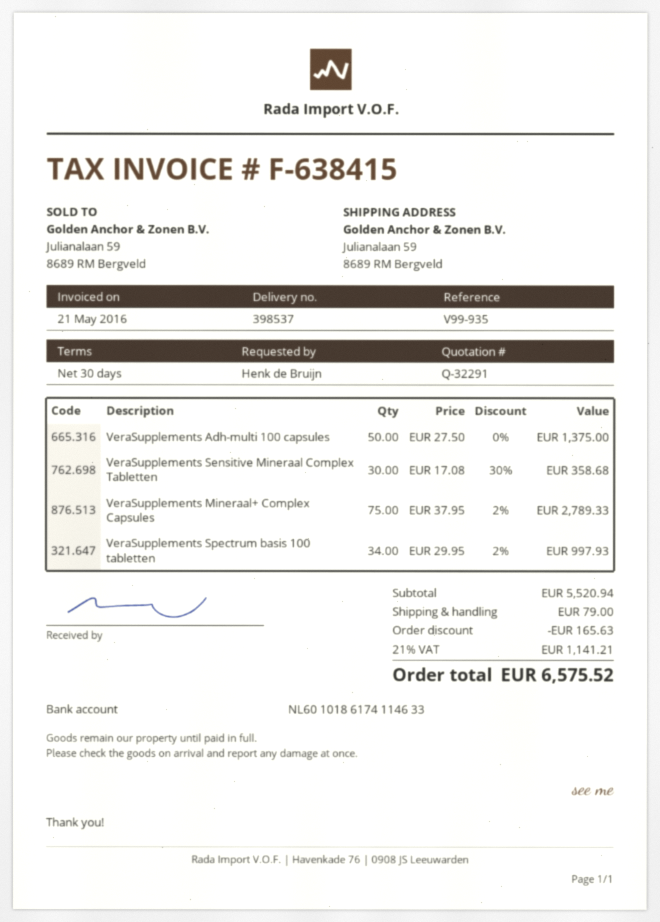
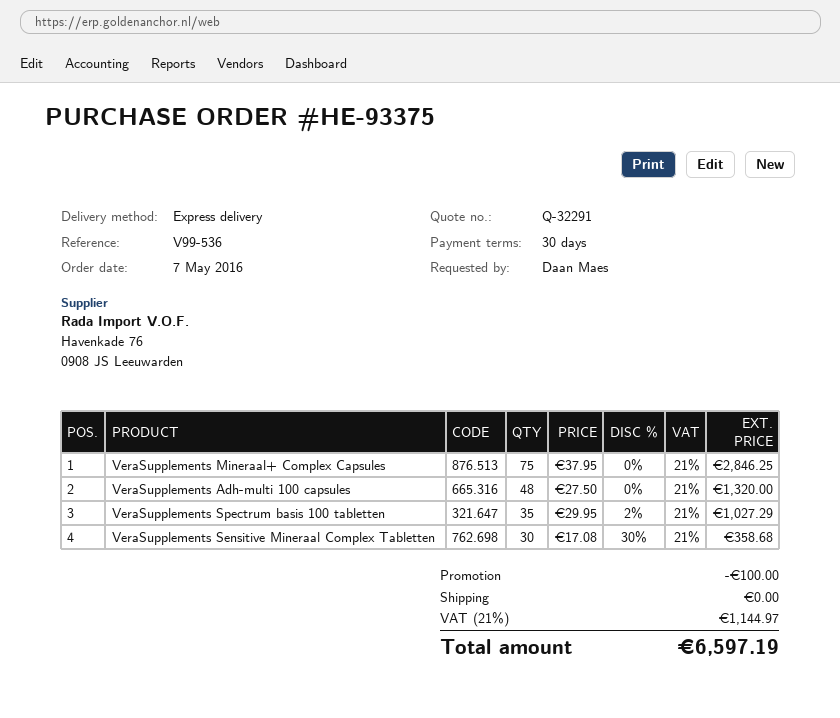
reference: V99-935 -> V99-536
ordered by: Henk de Bruijn -> Daan Maes
VeraSupplements Adh-multi 100 capsules: 50 x 27.50 = 1375.00 -> 48 x 27.50 = 1320.00
VeraSupplements Mineraal+ Complex Capsules: 75 x 37.95 - 2% = 2789.33 -> 75 x 37.95 = 2846.25
VeraSupplements Spectrum basis 100 tabletten: 34 x 29.95 - 2% = 997.93 -> 35 x 29.95 - 2% = 1027.29
discount: 165.63 -> 100.00
shipping: 79.00 -> 0.00
tax: 21% = 1141.21 -> 21% = 1144.97
total: 6575.52 -> 6597.19

